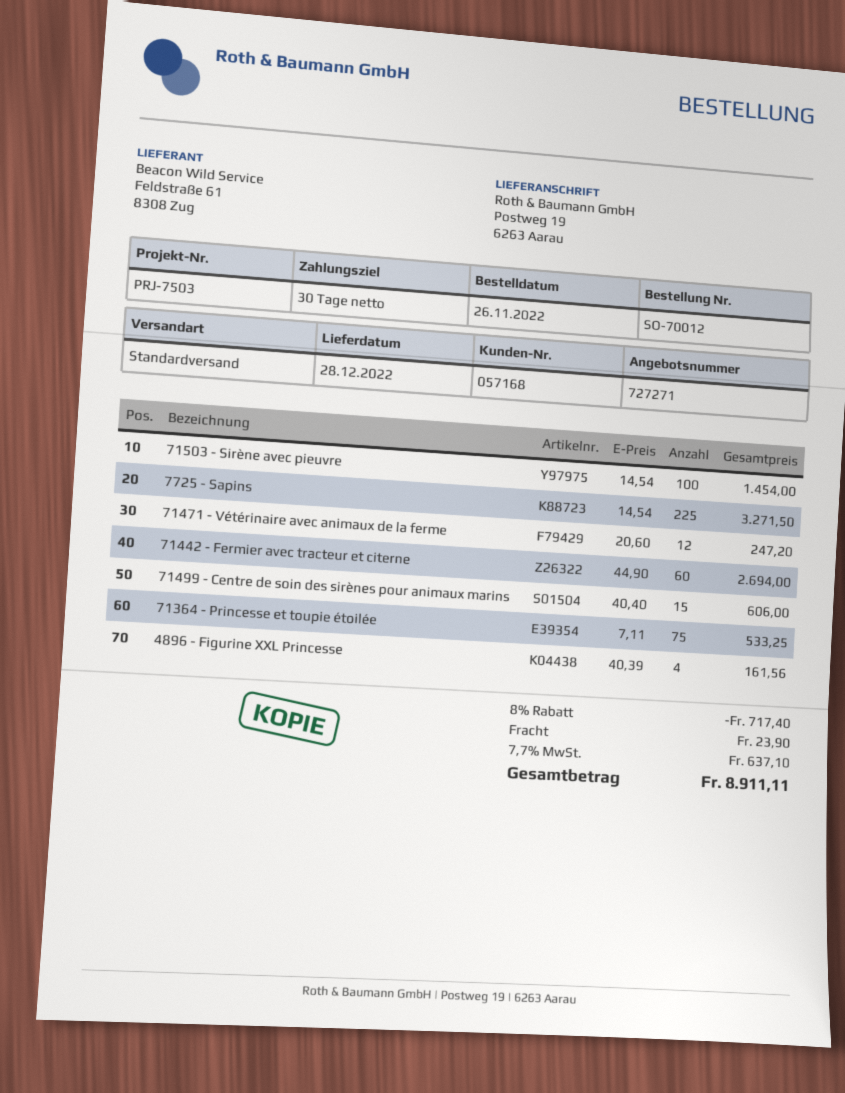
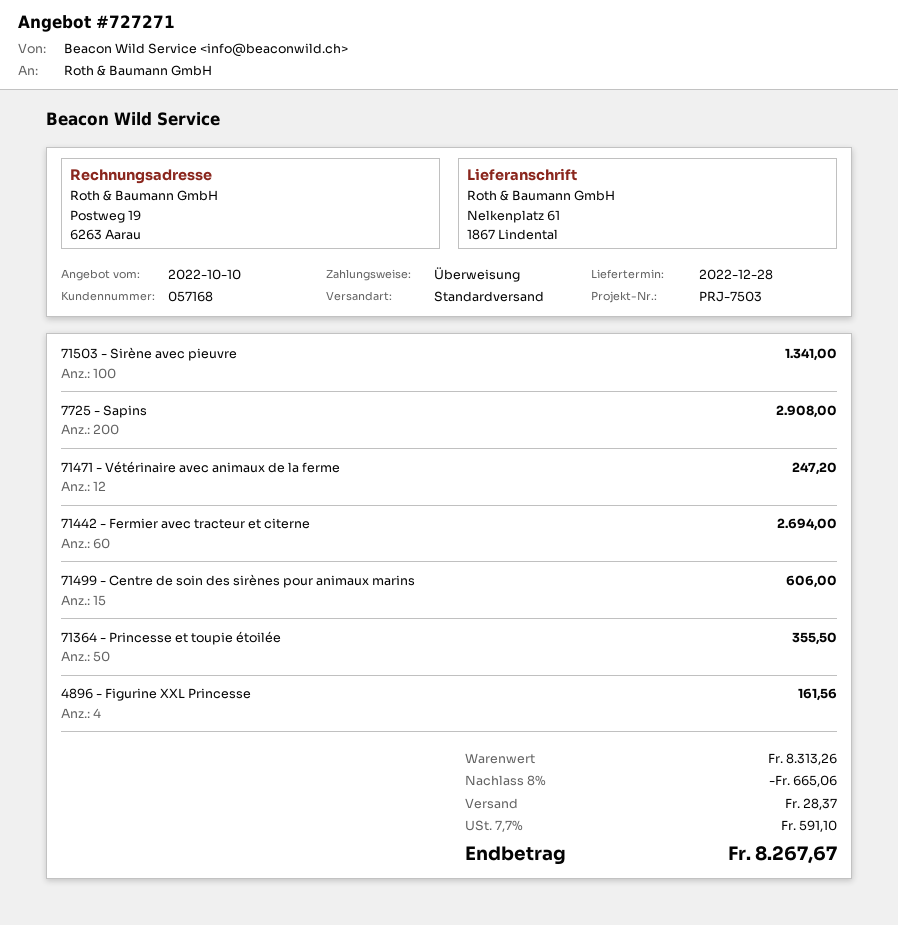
ship to: Postweg 19, 6263 Aarau -> Nelkenplatz 61, 1867 Lindental
71503 - Sirène avec pieuvre: 100 for 1454.00 -> 100 for 1341.00
7725 - Sapins: 225 for 3271.50 -> 200 for 2908.00
71364 - Princesse et toupie étoilée: 75 for 533.25 -> 50 for 355.50
discount: 8% = 717.40 -> 8% = 665.06
shipping: 23.90 -> 28.37
tax: 7.7% = 637.10 -> 7.7% = 591.10
total: 8911.11 -> 8267.67

